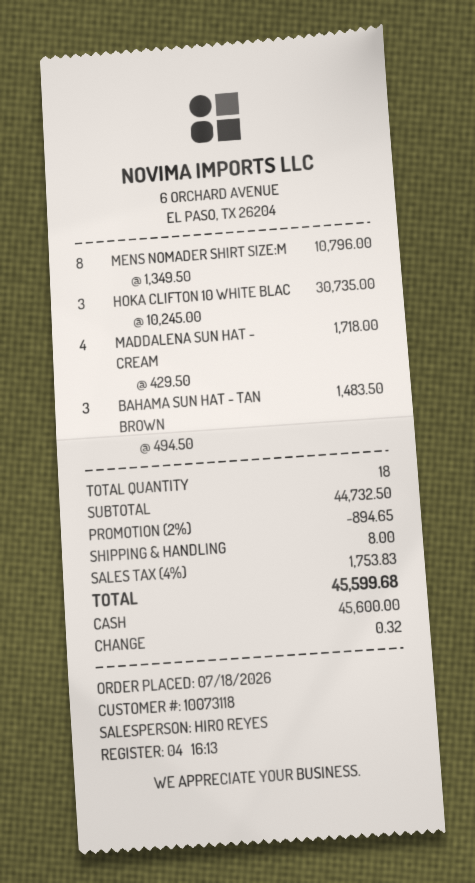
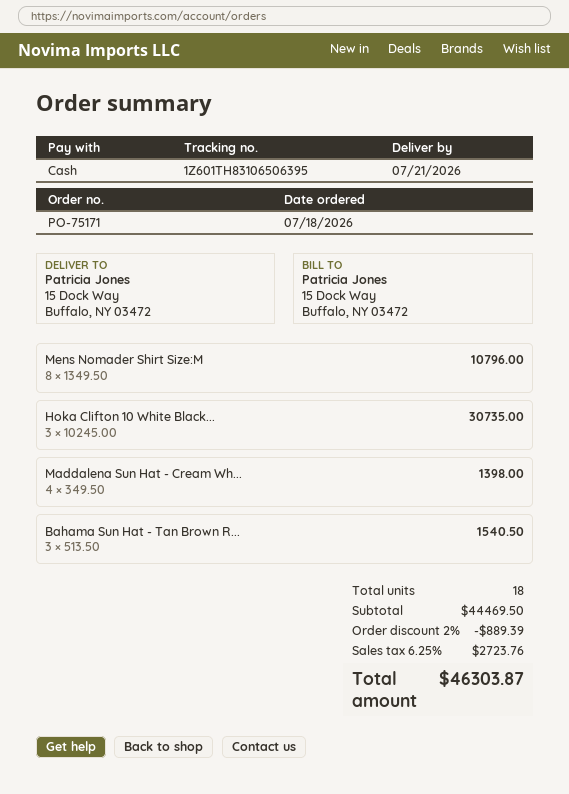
MADDALENA SUN HAT - CREAM: 4 x 429.50 = 1718.00 -> 4 x 349.50 = 1398.00
BAHAMA SUN HAT - TAN BROWN: 3 x 494.50 = 1483.50 -> 3 x 513.50 = 1540.50
subtotal: 44732.50 -> 44469.50
discount: 2% = 894.65 -> 2% = 889.39
shipping: 8.00 -> none
tax: 4% = 1753.83 -> 6.25% = 2723.76
total: 45599.68 -> 46303.87

